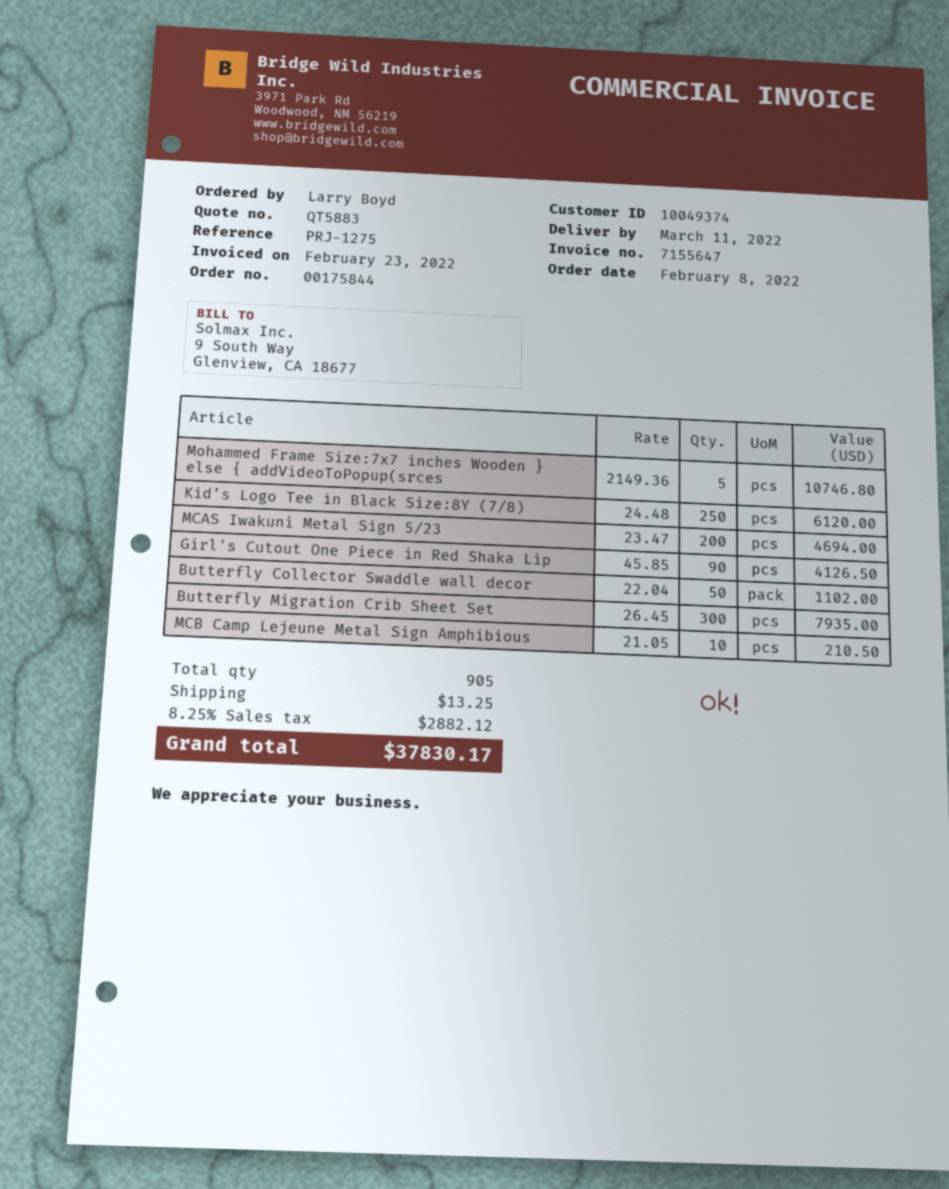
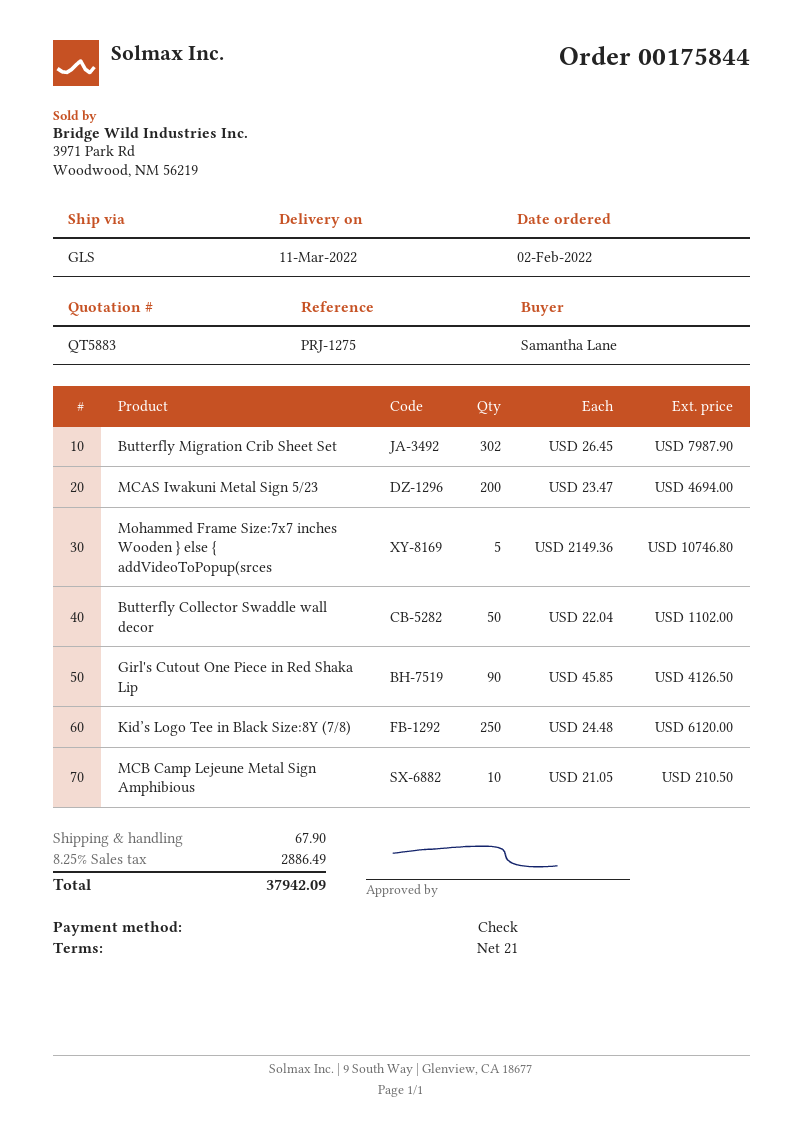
order date: 2022-02-08 -> 2022-02-02
ordered by: Larry Boyd -> Samantha Lane
Butterfly Migration Crib Sheet Set: 300 x 26.45 = 7935.00 -> 302 x 26.45 = 7987.90
shipping: 13.25 -> 67.90
tax: 8.25% = 2882.12 -> 8.25% = 2886.49
total: 37830.17 -> 37942.09

